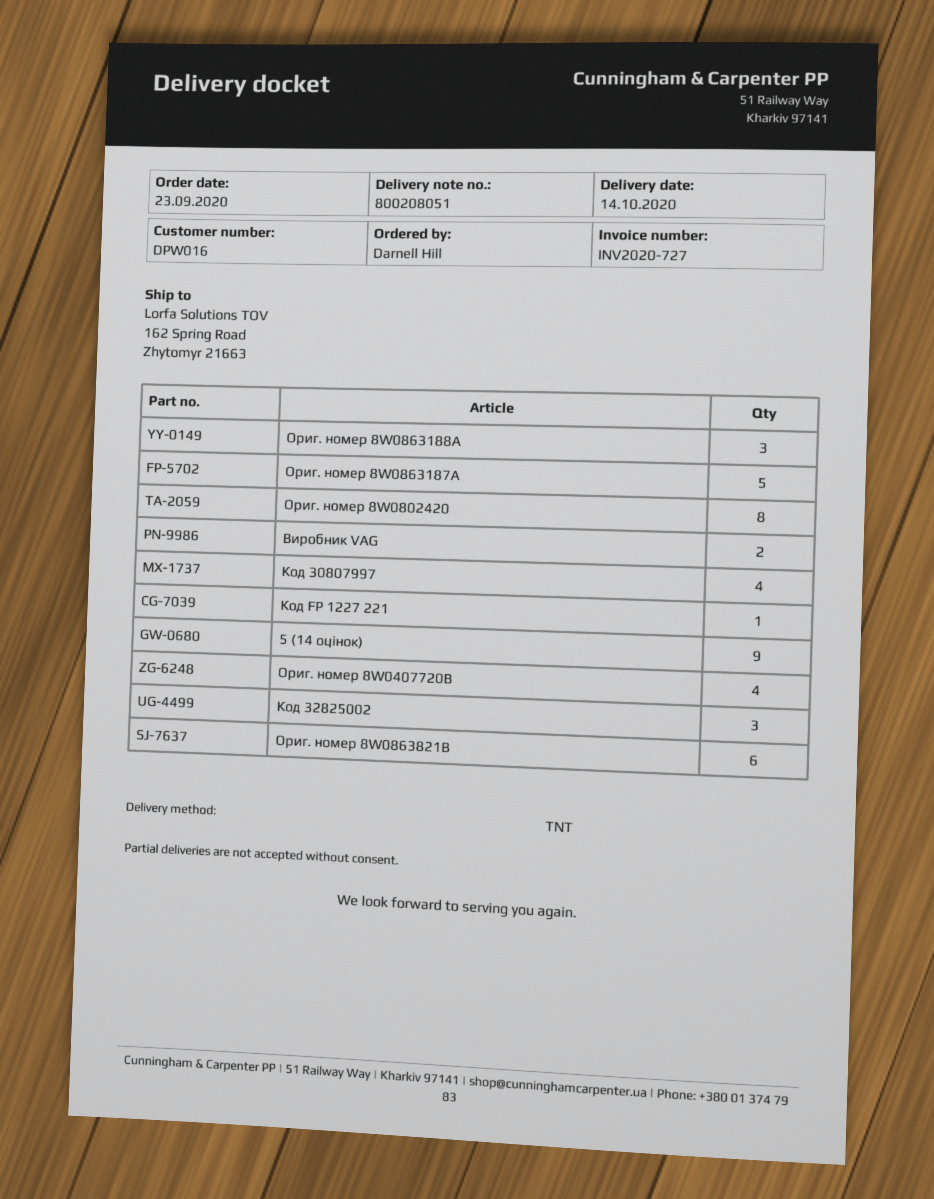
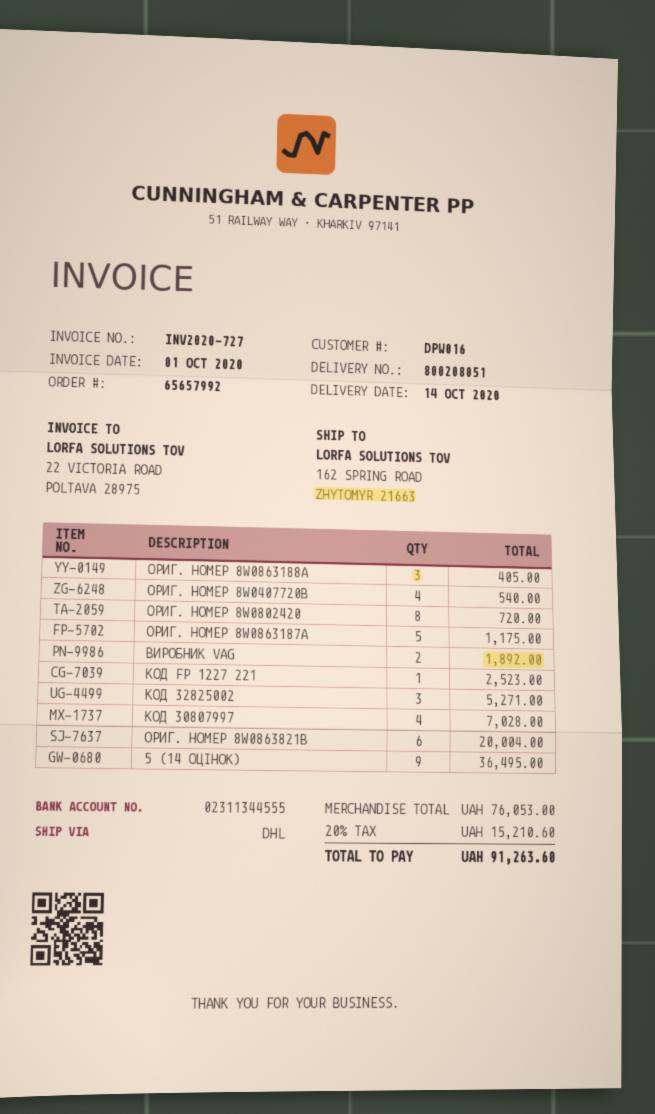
shipping method: TNT -> DHL

